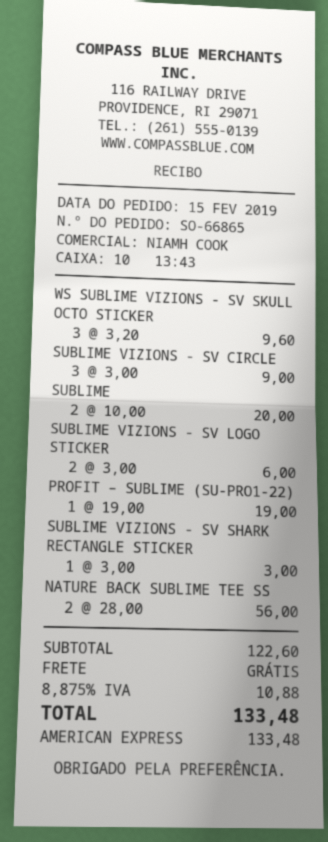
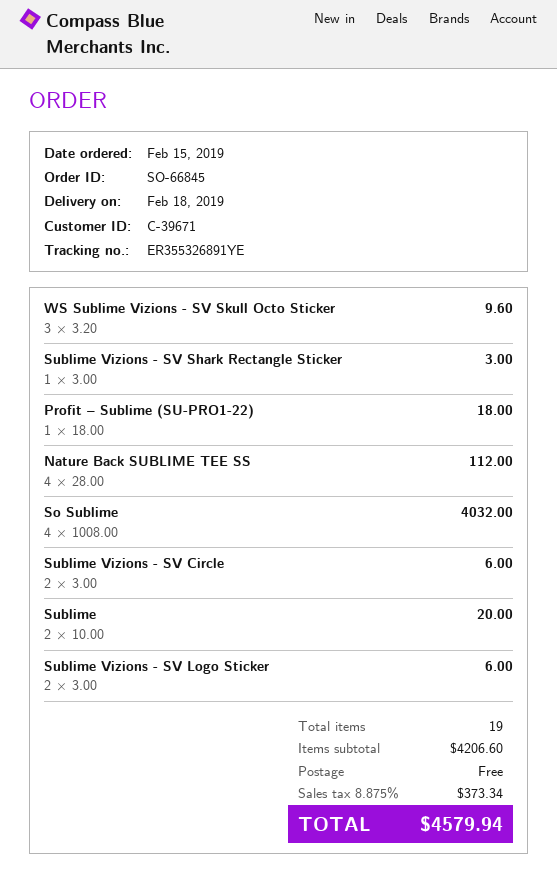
order number: SO-66865 -> SO-66845
SUBLIME VIZIONS - SV CIRCLE: 3 x 3.00 = 9.00 -> 2 x 3.00 = 6.00
PROFIT – SUBLIME (SU-PRO1-22): 1 x 19.00 = 19.00 -> 1 x 18.00 = 18.00
NATURE BACK SUBLIME TEE SS: 2 x 28.00 = 56.00 -> 4 x 28.00 = 112.00
So Sublime: none -> 4 x 1008.00 = 4032.00
subtotal: 122.60 -> 4206.60
tax: 8.875% = 10.88 -> 8.875% = 373.34
total: 133.48 -> 4579.94

